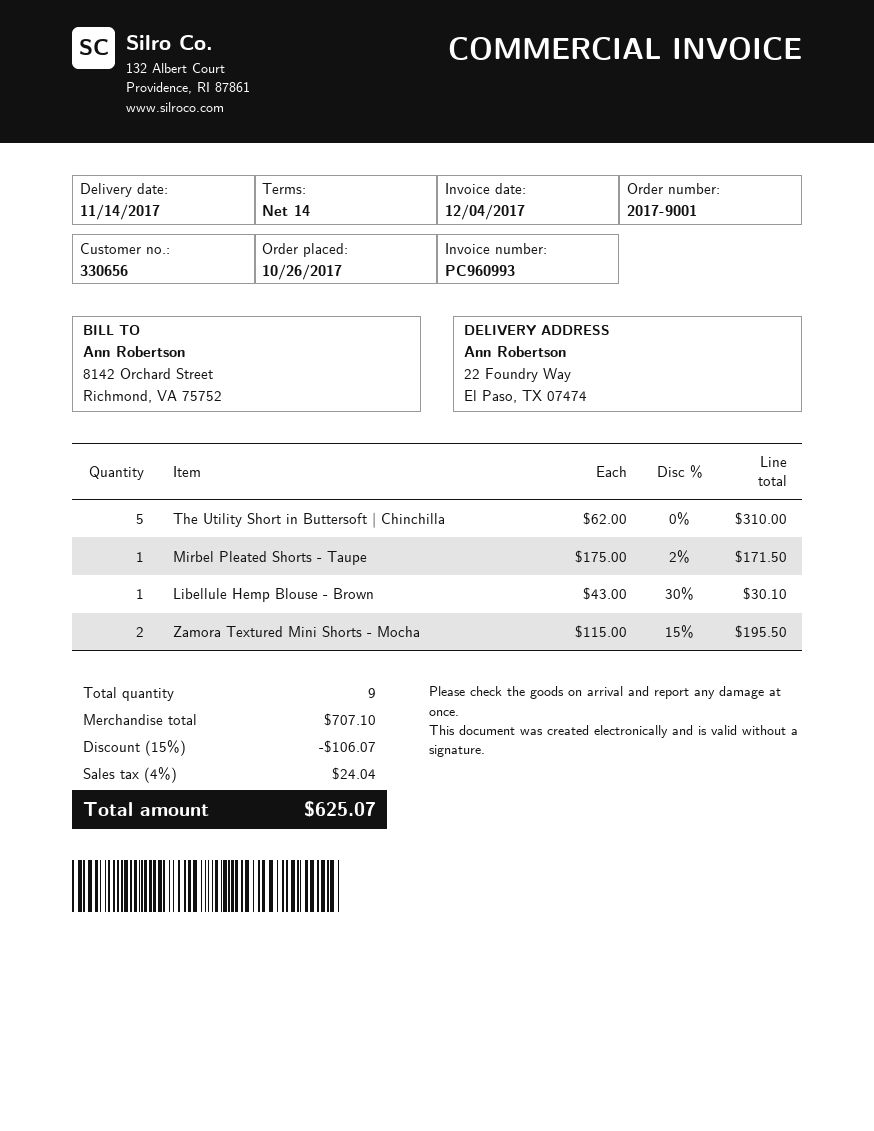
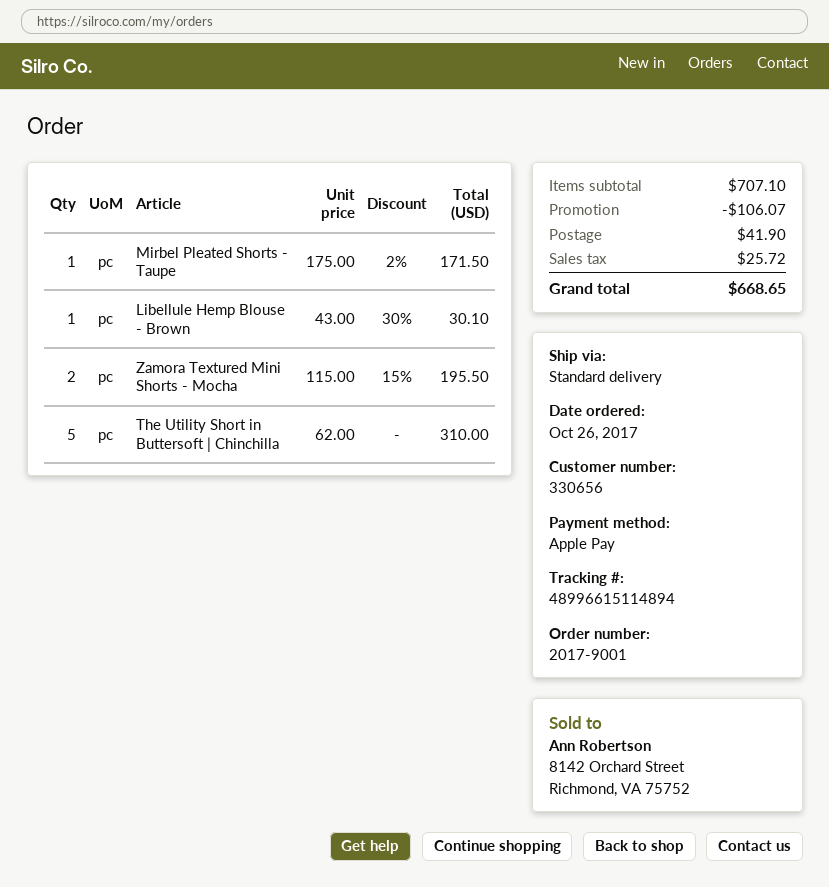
shipping: none -> 41.90
tax: 24.04 -> 25.72
total: 625.07 -> 668.65

